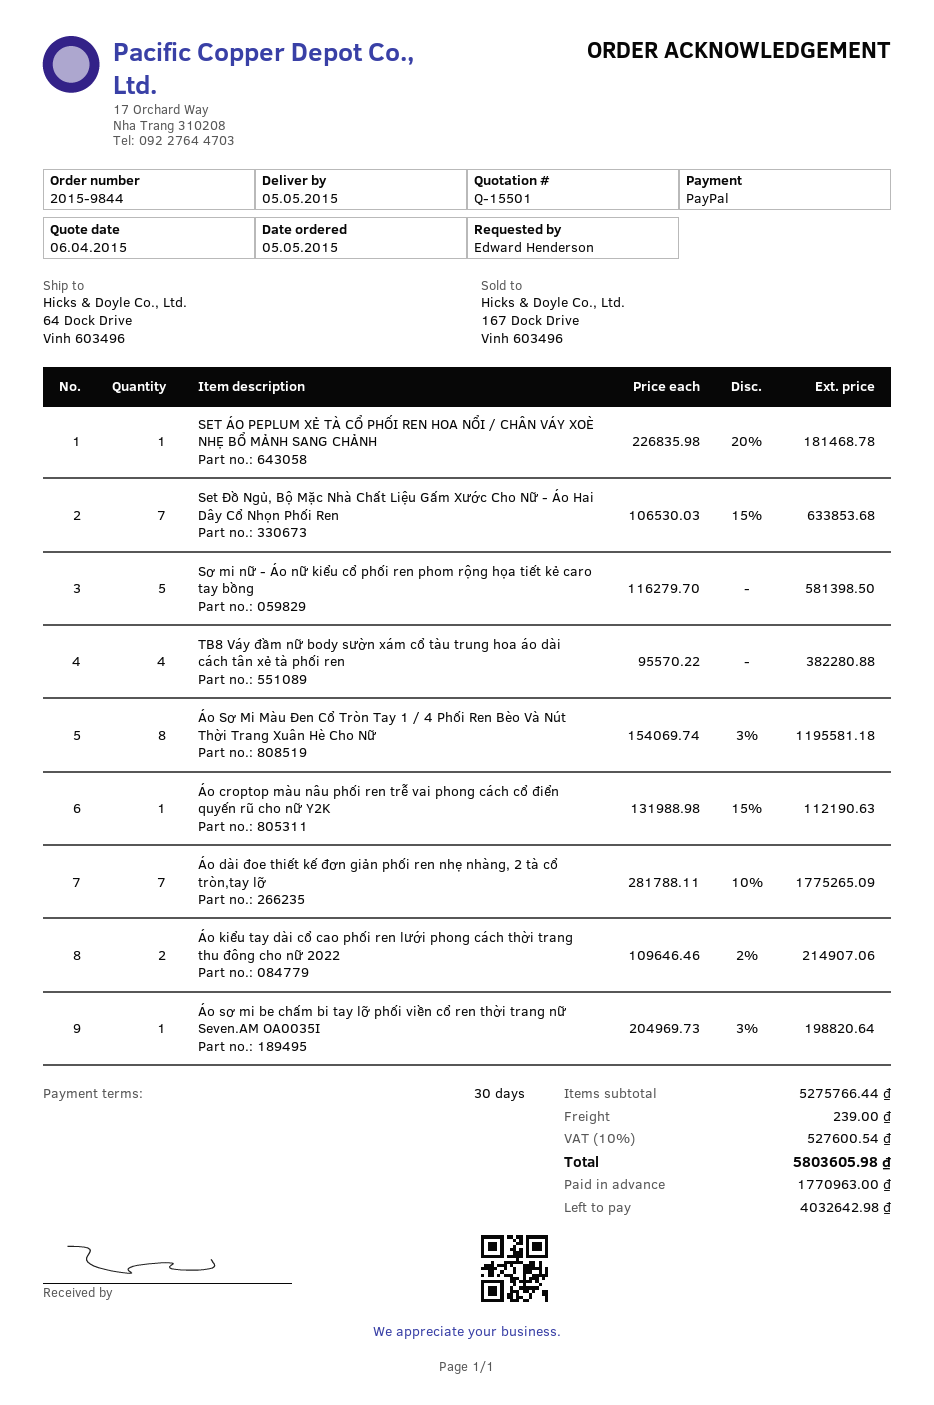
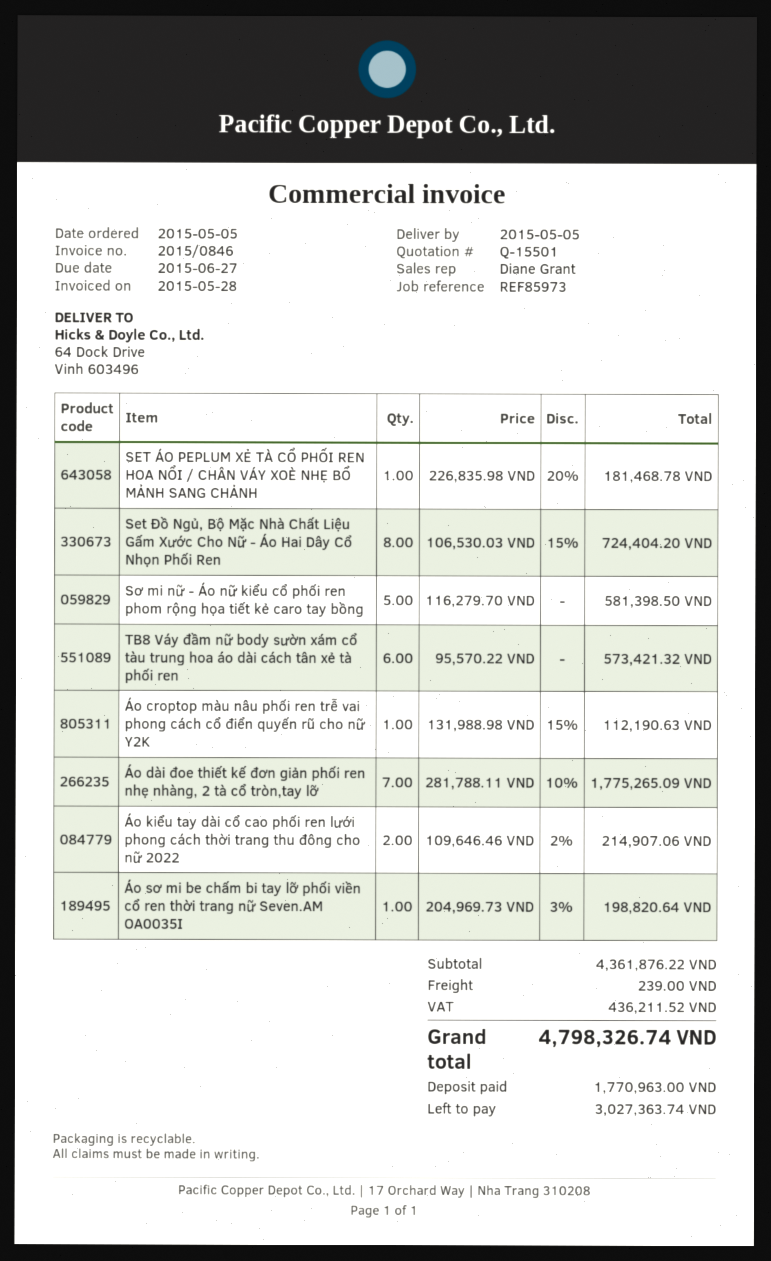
Set Đồ Ngủ, Bộ Mặc Nhà Chất Liệu Gấm Xước Cho Nữ - Áo Hai Dây Cổ Nhọn Phối Ren: 7 x 106530.03 - 15% = 633853.68 -> 8 x 106530.03 - 15% = 724404.20
TB8 Váy đầm nữ body sườn xám cổ tàu trung hoa áo dài cách tân xẻ tà phối ren: 4 x 95570.22 = 382280.88 -> 6 x 95570.22 = 573421.32
Áo Sơ Mi Màu Đen Cổ Tròn Tay 1 / 4 Phối Ren Bèo Và Nút Thời Trang Xuân Hè Cho Nữ: 8 x 154069.74 - 3% = 1195581.18 -> none
subtotal: 5275766.44 -> 4361876.22
tax: 527600.54 -> 436211.52
total: 5803605.98 -> 4798326.74
balance: 4032642.98 -> 3027363.74

